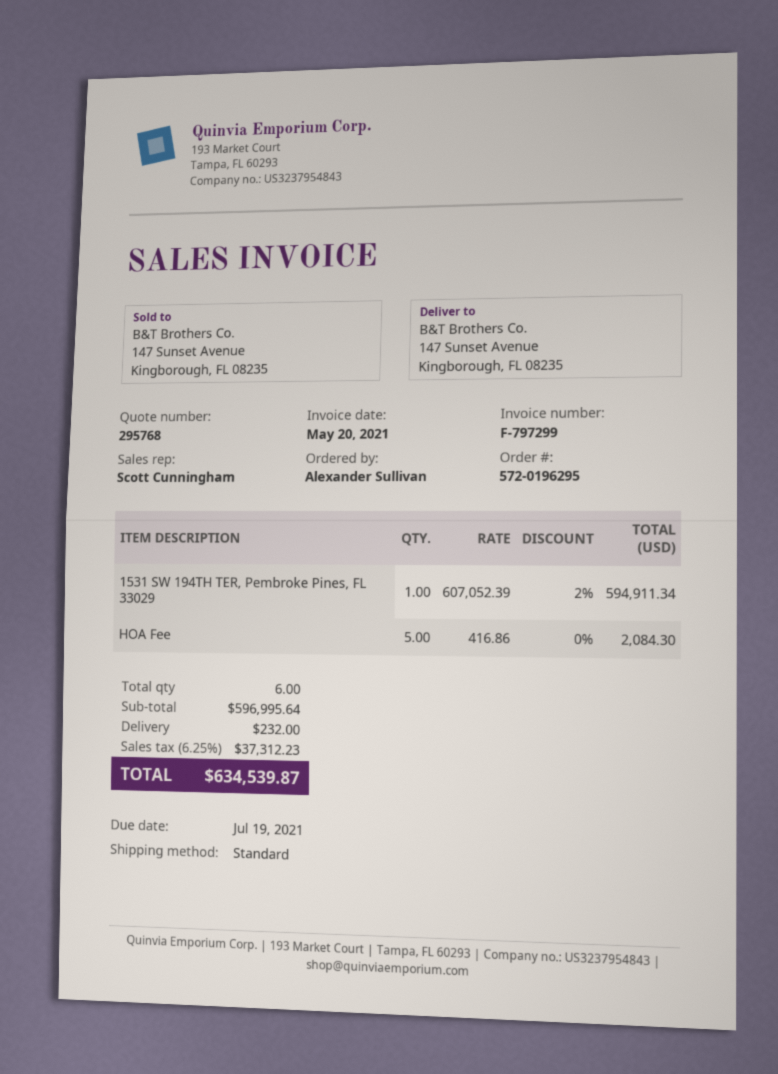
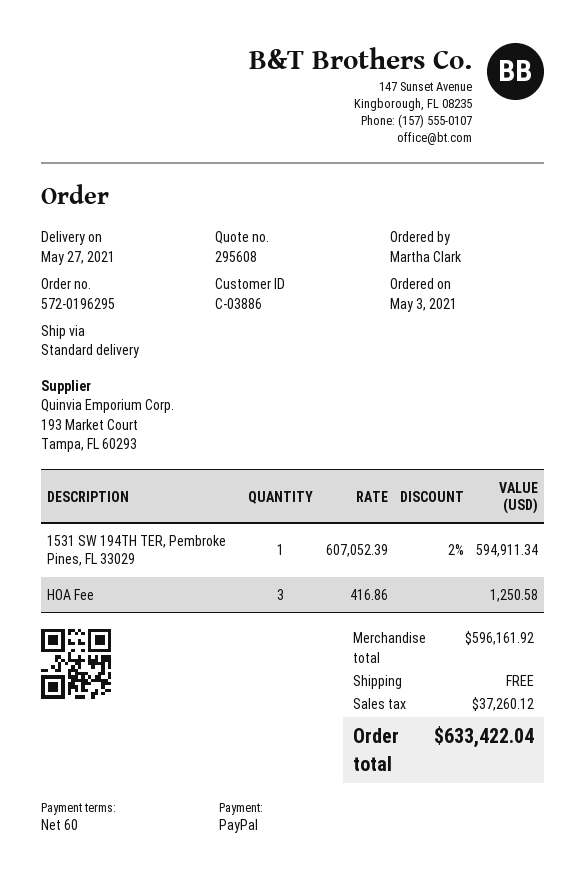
quote number: 295768 -> 295608
ordered by: Alexander Sullivan -> Martha Clark
HOA Fee: 5 x 416.86 = 2084.30 -> 3 x 416.86 = 1250.58
subtotal: 596995.64 -> 596161.92
shipping: 232.00 -> 0.00
tax: 37312.23 -> 37260.12
total: 634539.87 -> 633422.04

